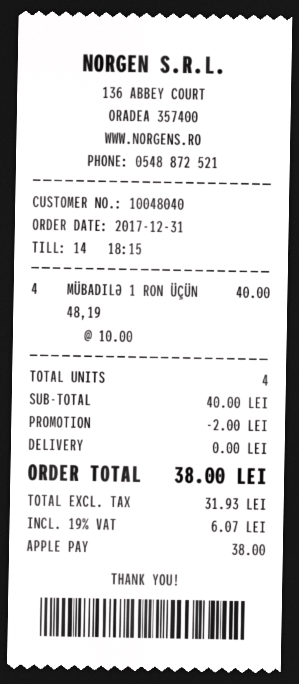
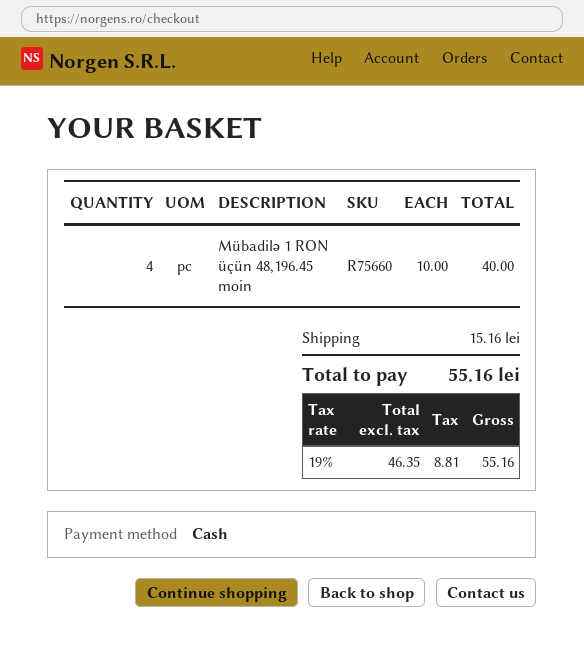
payment method: Apple Pay -> cash
discount: 2.00 -> none
shipping: 0.00 -> 15.16
net: 31.93 -> 46.35
tax: 19% = 6.07 -> 19% = 8.81
total: 38.00 -> 55.16

